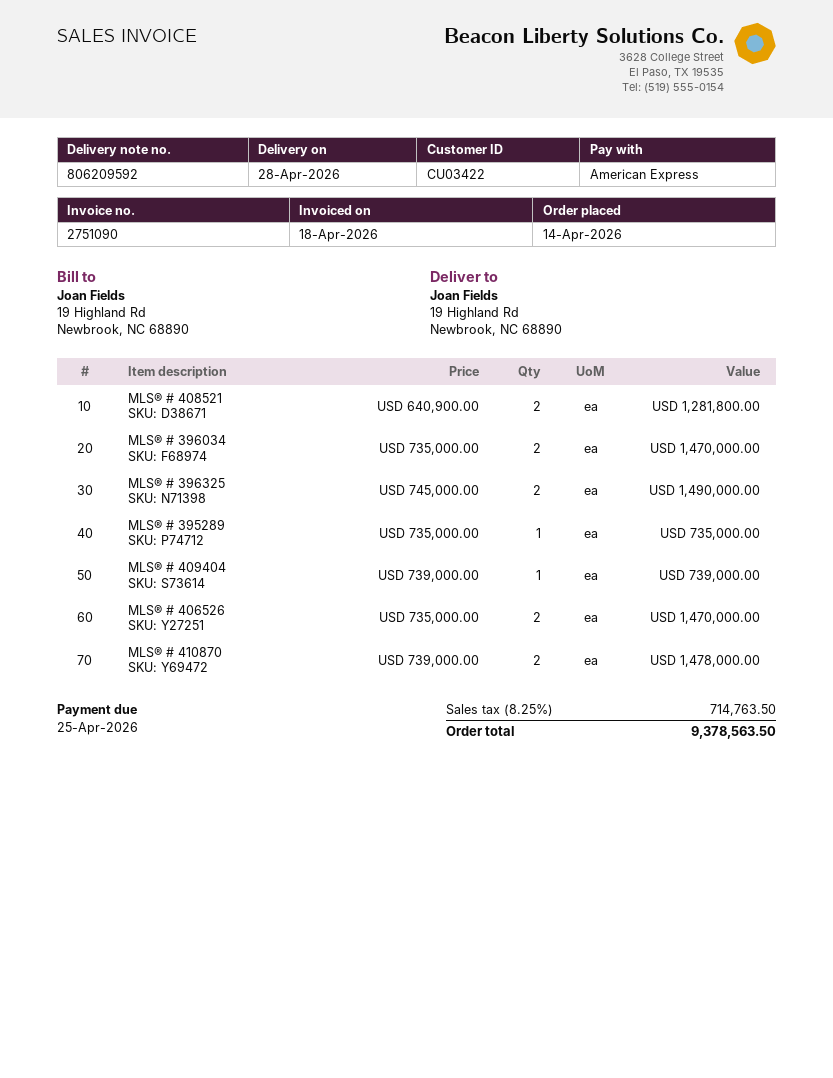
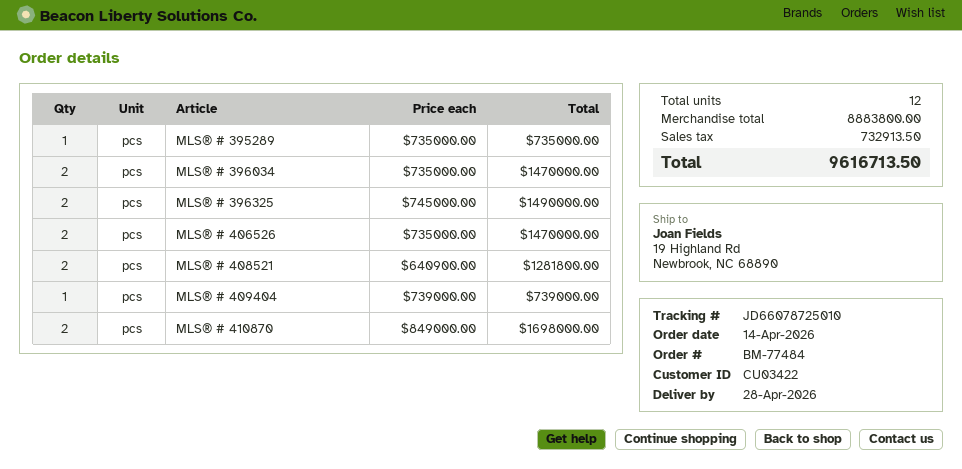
MLS® # 410870: 2 x 739000.00 = 1478000.00 -> 2 x 849000.00 = 1698000.00
tax: 714763.50 -> 732913.50
total: 9378563.50 -> 9616713.50

